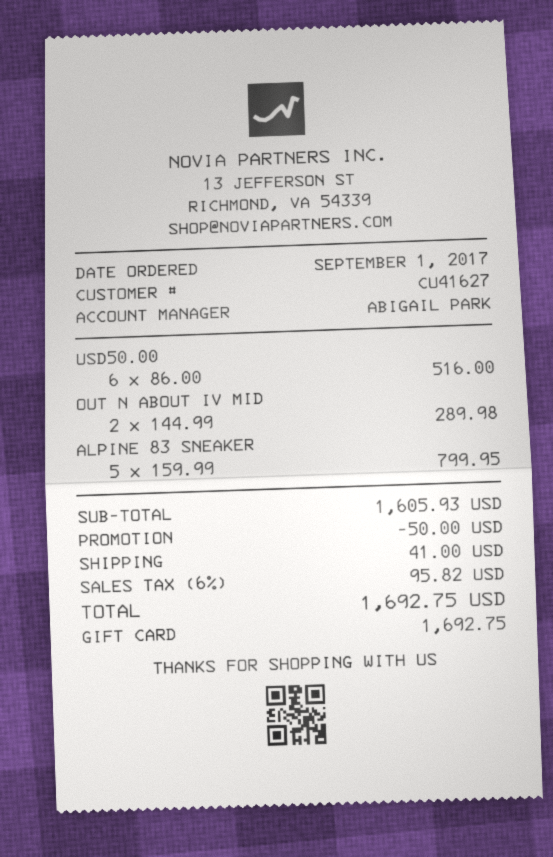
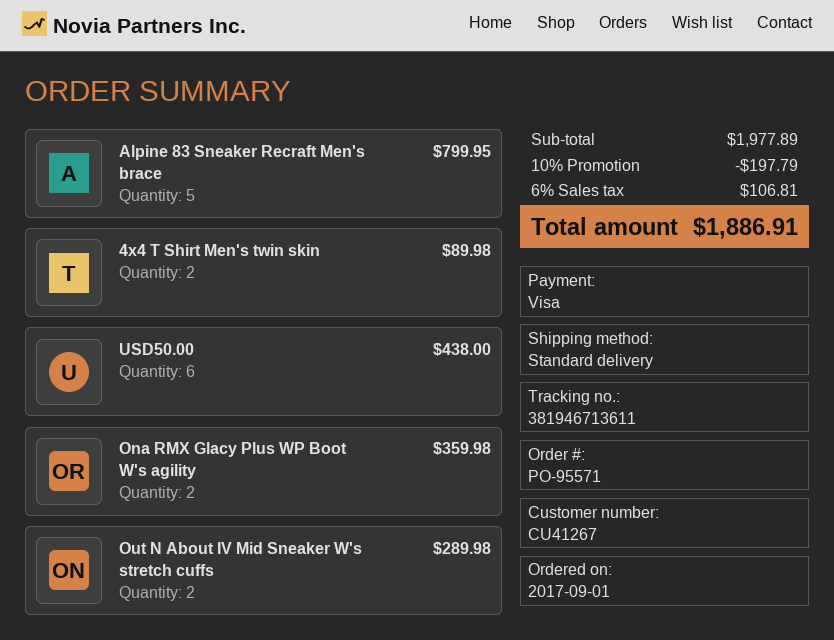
customer number: CU41627 -> CU41267
payment method: gift card -> Visa
USD50.00: 6 for 516.00 -> 6 for 438.00
4x4 T Shirt Men's twin skin: none -> 2 for 89.98
Ona RMX Glacy Plus WP Boot W's agility: none -> 2 for 359.98
subtotal: 1605.93 -> 1977.89
discount: 50.00 -> 197.79
shipping: 41.00 -> none
tax: 6% = 95.82 -> 6% = 106.81
total: 1692.75 -> 1886.91

